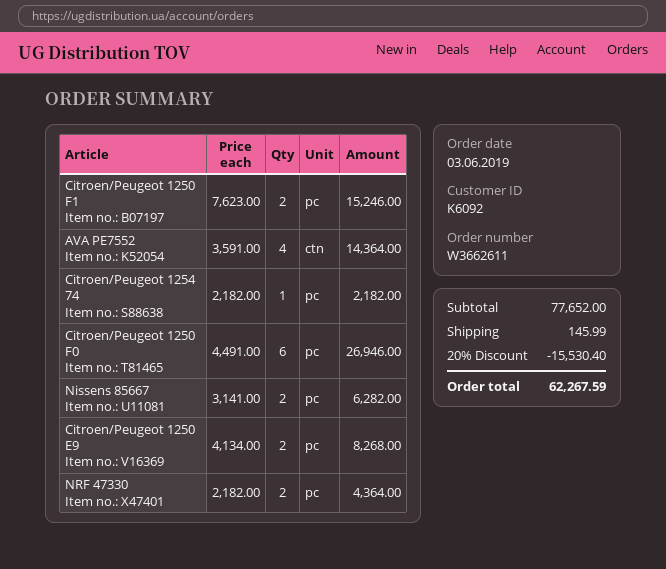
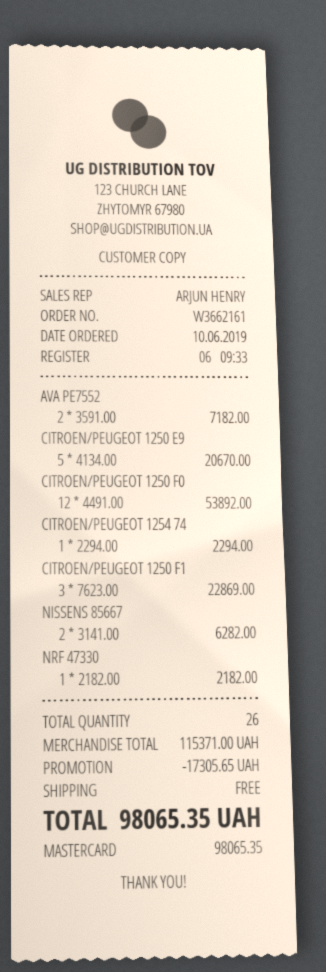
order number: W3662611 -> W3662161
order date: 2019-06-03 -> 2019-06-10
Citroen/Peugeot 1250 F1: 2 x 7623.00 = 15246.00 -> 3 x 7623.00 = 22869.00
AVA PE7552: 4 x 3591.00 = 14364.00 -> 2 x 3591.00 = 7182.00
Citroen/Peugeot 1254 74: 1 x 2182.00 = 2182.00 -> 1 x 2294.00 = 2294.00
Citroen/Peugeot 1250 F0: 6 x 4491.00 = 26946.00 -> 12 x 4491.00 = 53892.00
Citroen/Peugeot 1250 E9: 2 x 4134.00 = 8268.00 -> 5 x 4134.00 = 20670.00
NRF 47330: 2 x 2182.00 = 4364.00 -> 1 x 2182.00 = 2182.00
subtotal: 77652.00 -> 115371.00
discount: 15530.40 -> 17305.65
shipping: 145.99 -> 0.00
total: 62267.59 -> 98065.35

